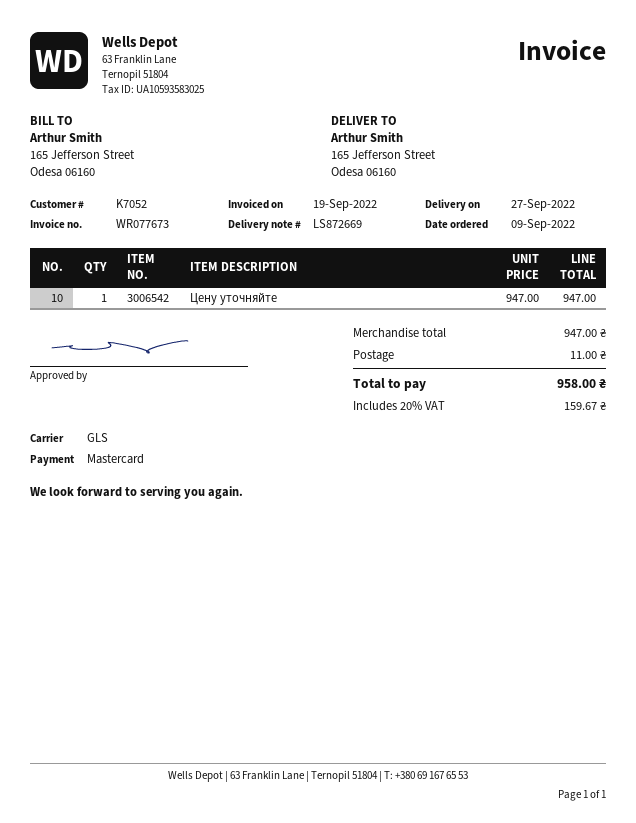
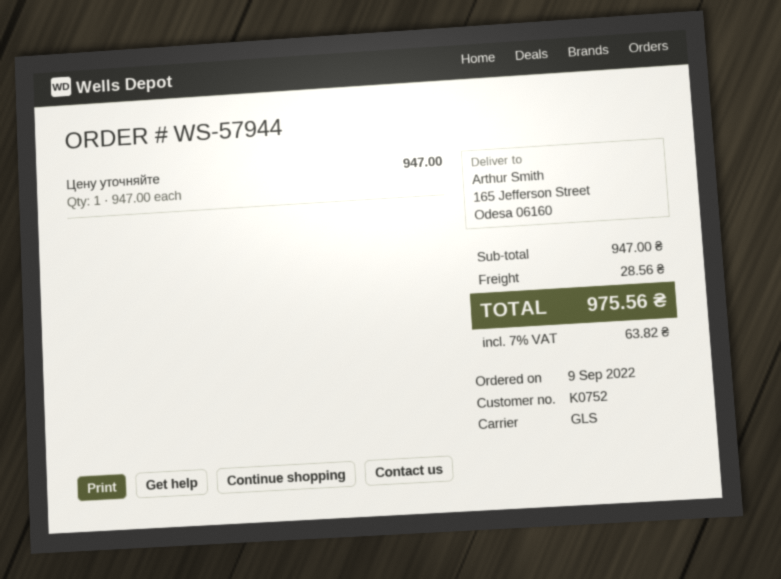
customer number: K7052 -> K0752
shipping: 11.00 -> 28.56
tax: 20% = 159.67 -> 7% = 63.82
total: 958.00 -> 975.56

